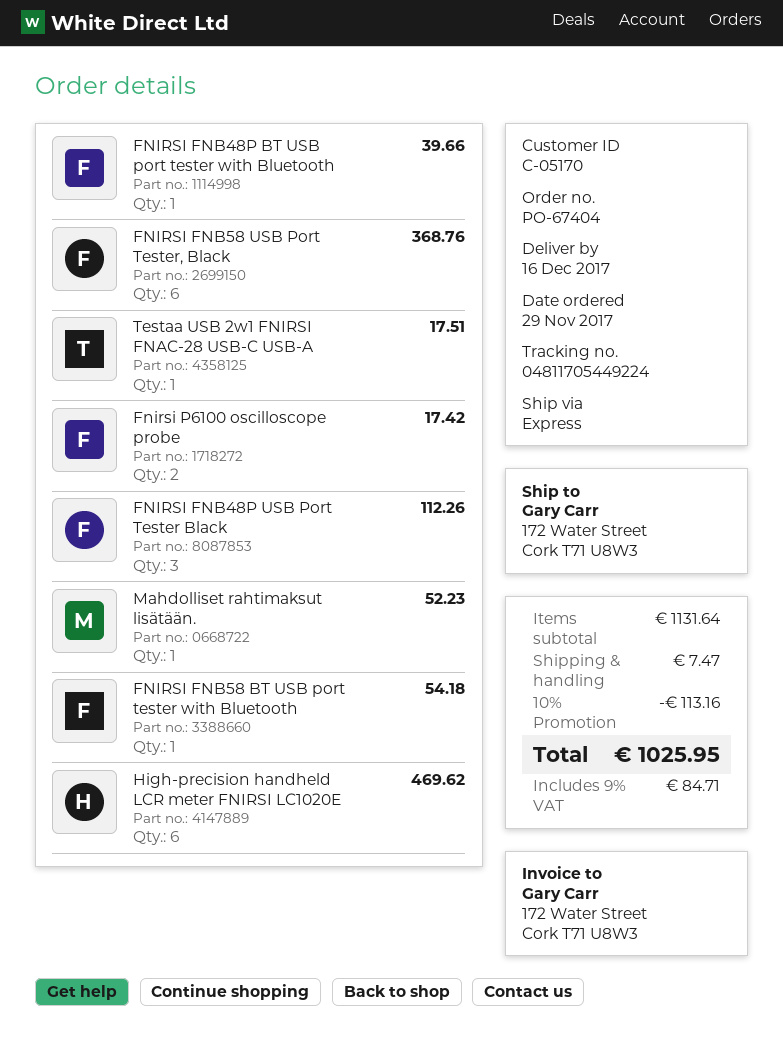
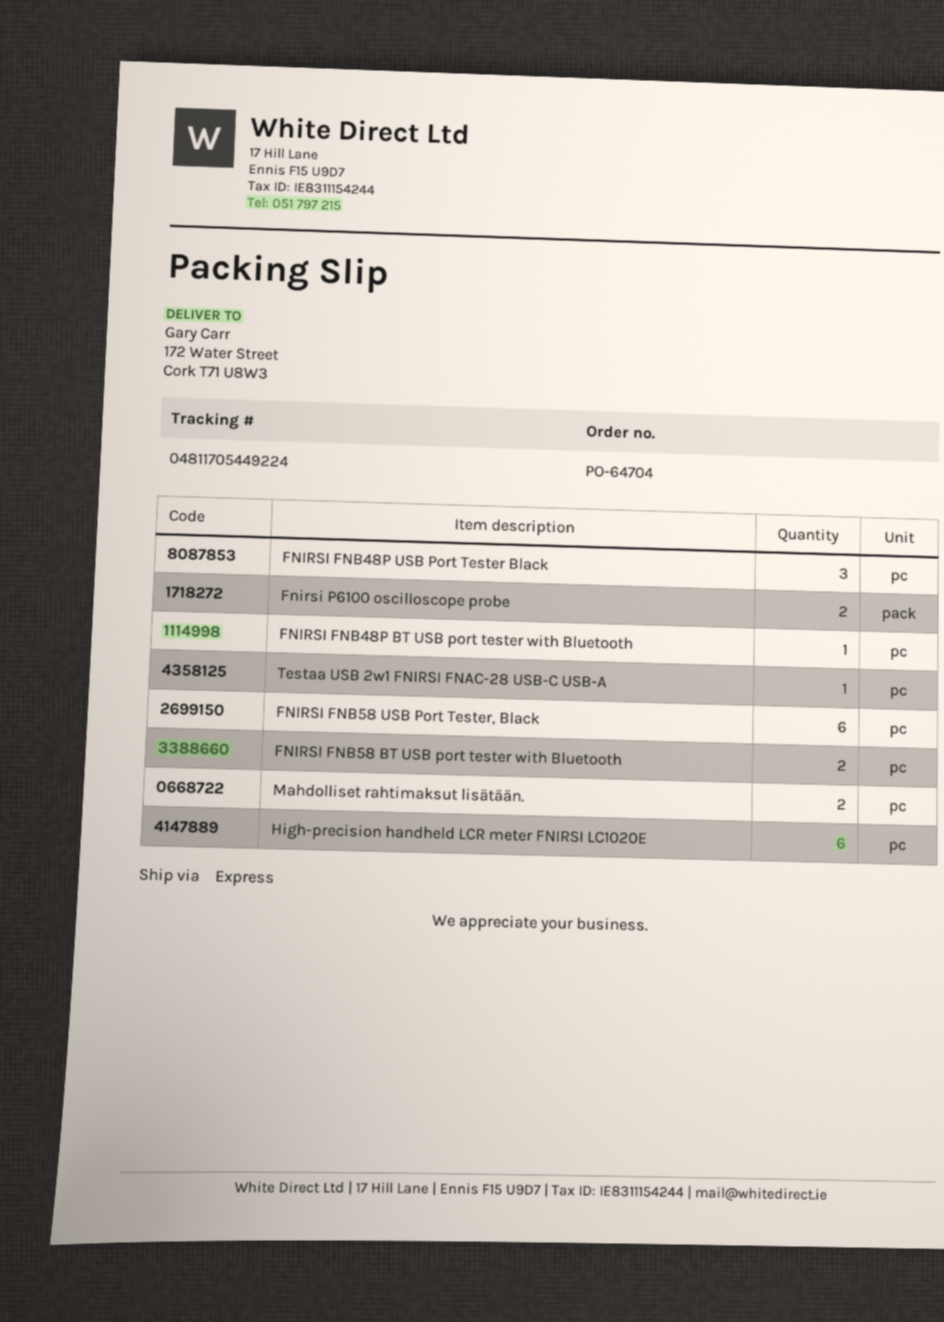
order number: PO-67404 -> PO-64704
Mahdolliset rahtimaksut lisätään.: 1 -> 2
FNIRSI FNB58 BT USB port tester with Bluetooth: 1 -> 2

